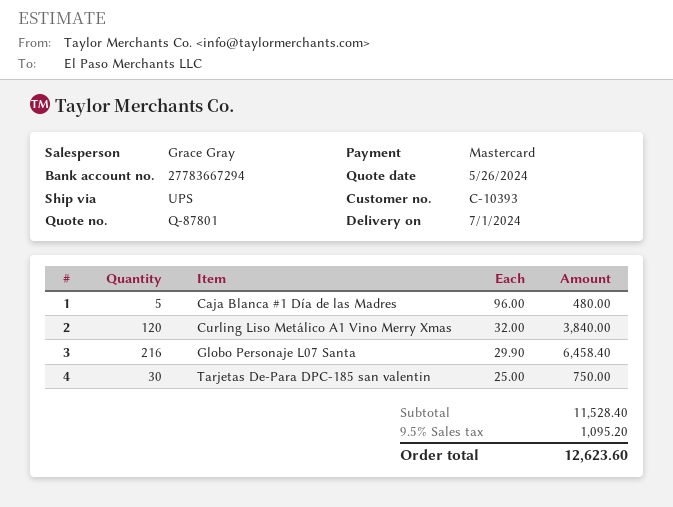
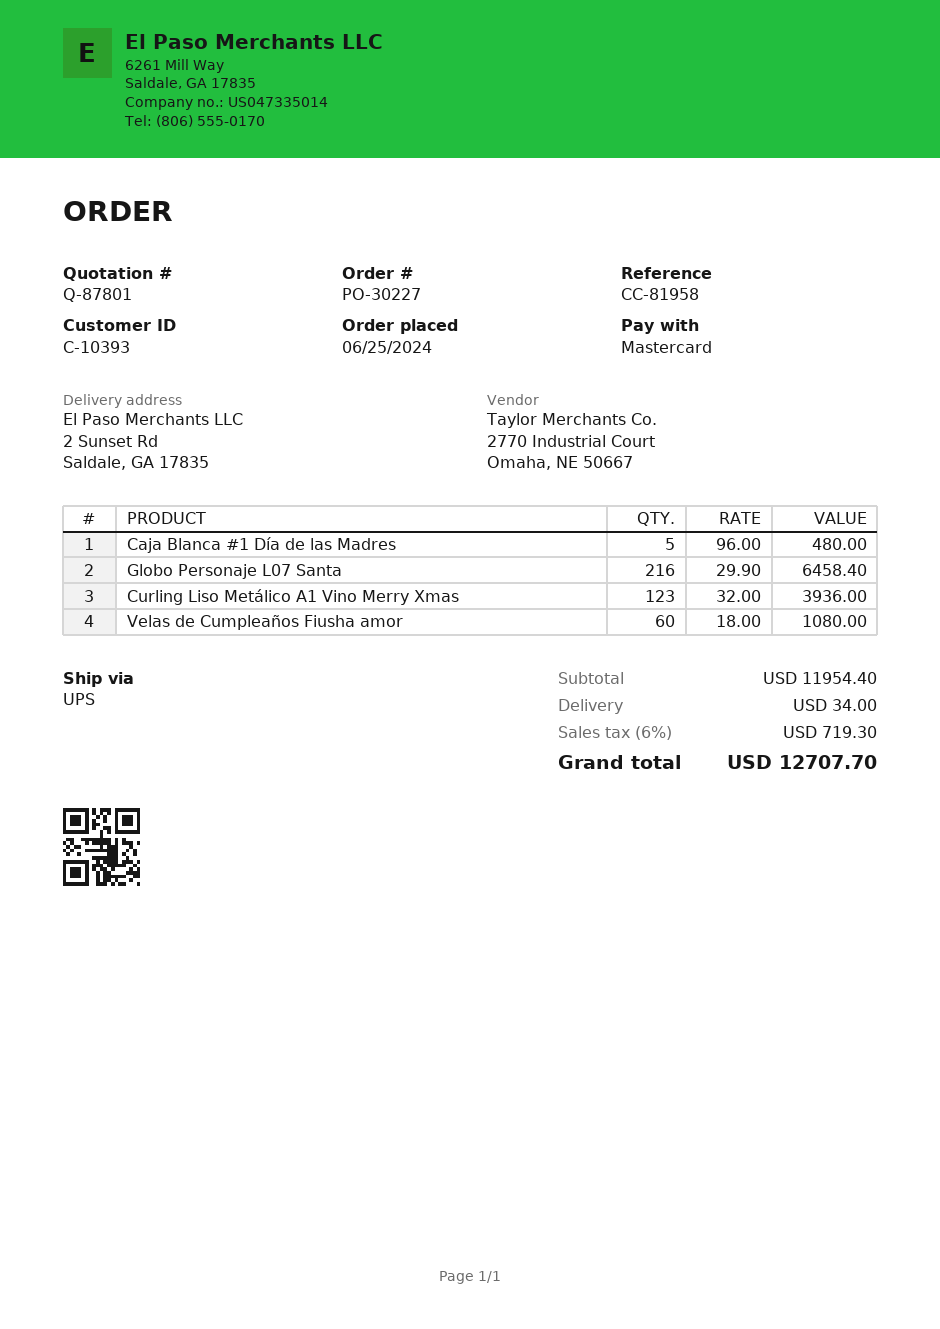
Curling Liso Metálico A1 Vino Merry Xmas: 120 x 32.00 = 3840.00 -> 123 x 32.00 = 3936.00
Tarjetas De-Para DPC-185 san valentin: 30 x 25.00 = 750.00 -> none
Velas de Cumpleaños Fiusha amor: none -> 60 x 18.00 = 1080.00
subtotal: 11528.40 -> 11954.40
shipping: none -> 34.00
tax: 9.5% = 1095.20 -> 6% = 719.30
total: 12623.60 -> 12707.70

